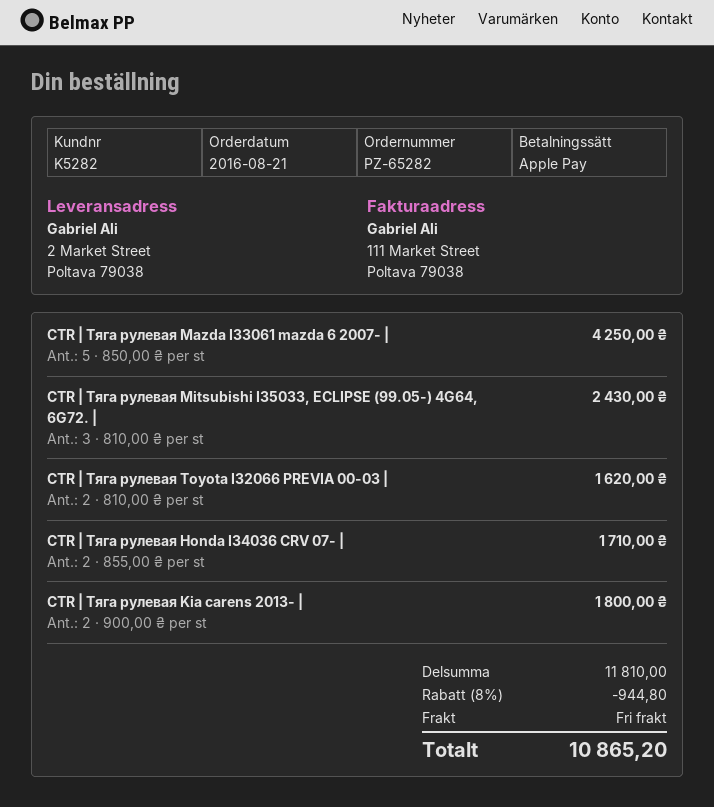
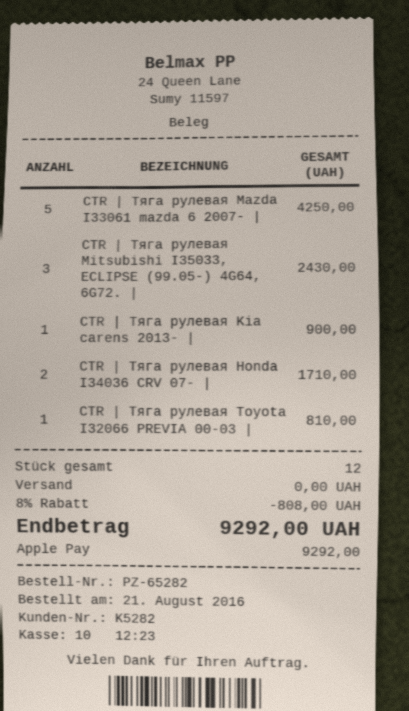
CTR | Тяга рулевая Toyota I32066 PREVIA 00-03 |: 2 for 1620.00 -> 1 for 810.00
CTR | Тяга рулевая Kia carens 2013- |: 2 for 1800.00 -> 1 for 900.00
discount: 8% = 944.80 -> 8% = 808.00
total: 10865.20 -> 9292.00

